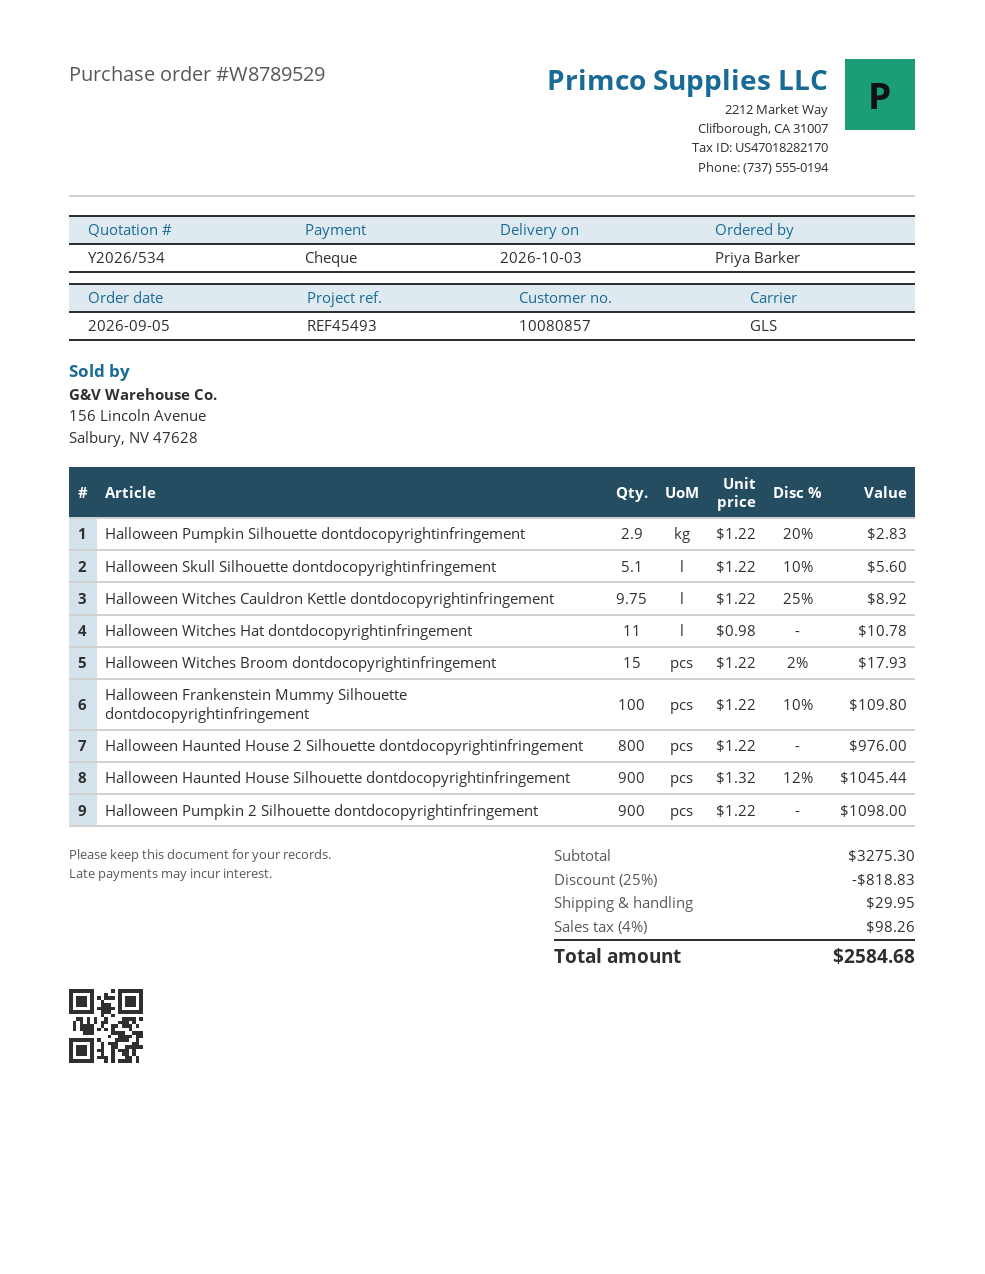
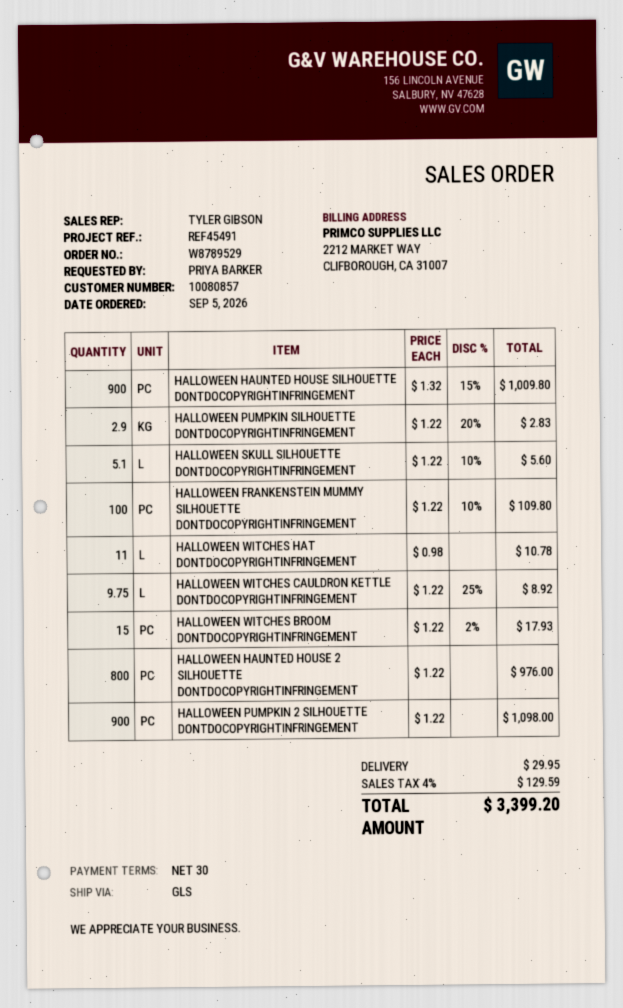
reference: REF45493 -> REF45491
Halloween Haunted House Silhouette dontdocopyrightinfringement: 900 x 1.32 - 12% = 1045.44 -> 900 x 1.32 - 15% = 1009.80
discount: 25% = 818.83 -> none
tax: 4% = 98.26 -> 4% = 129.59
total: 2584.68 -> 3399.20

